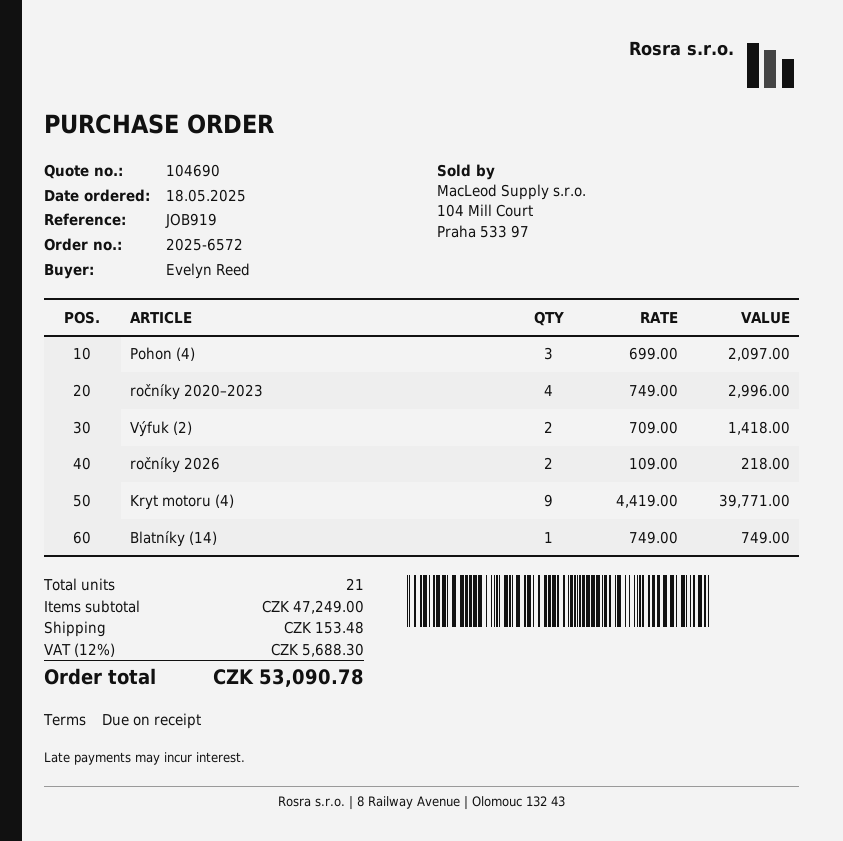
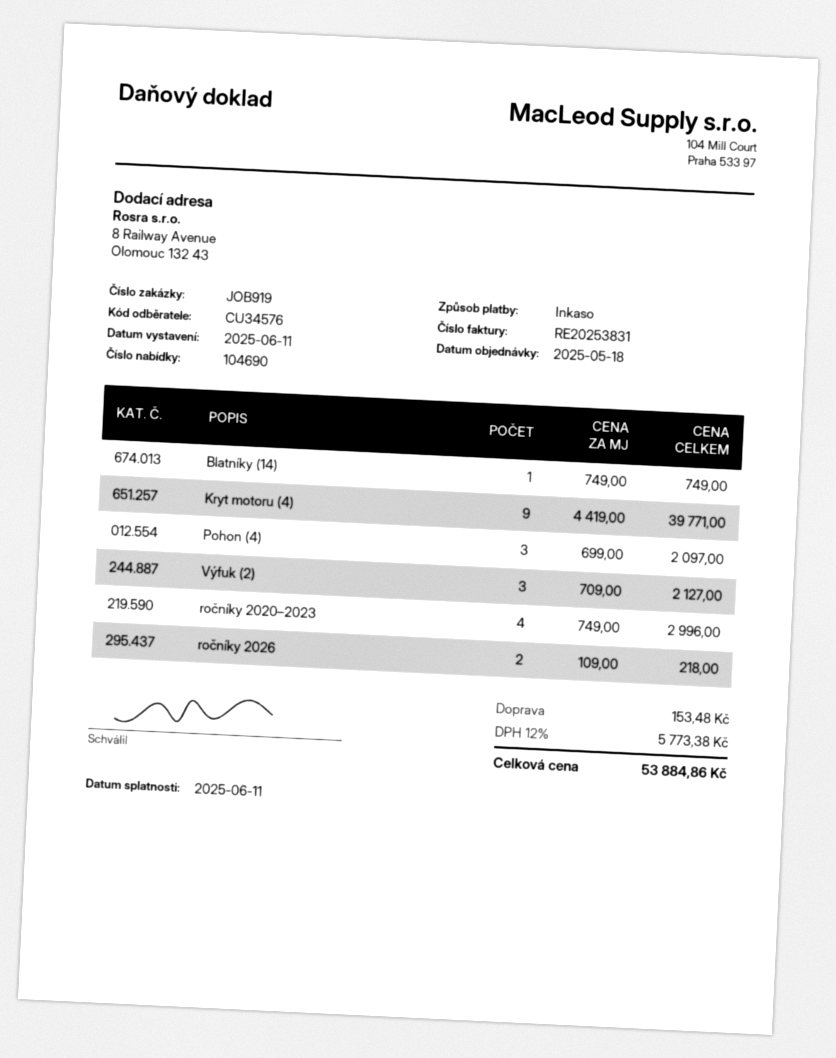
Výfuk (2): 2 x 709.00 = 1418.00 -> 3 x 709.00 = 2127.00
tax: 12% = 5688.30 -> 12% = 5773.38
total: 53090.78 -> 53884.86

